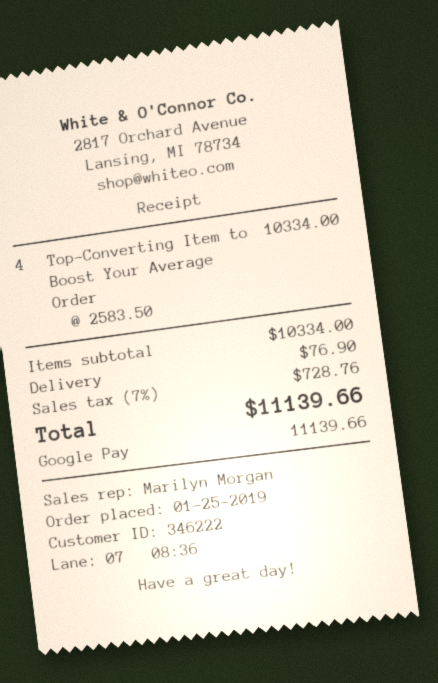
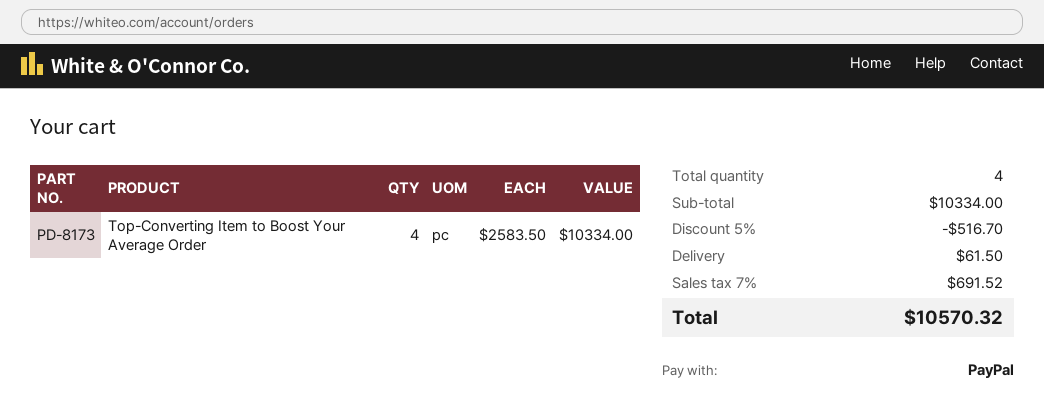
payment method: Google Pay -> PayPal
discount: none -> 5% = 516.70
shipping: 76.90 -> 61.50
tax: 7% = 728.76 -> 7% = 691.52
total: 11139.66 -> 10570.32

